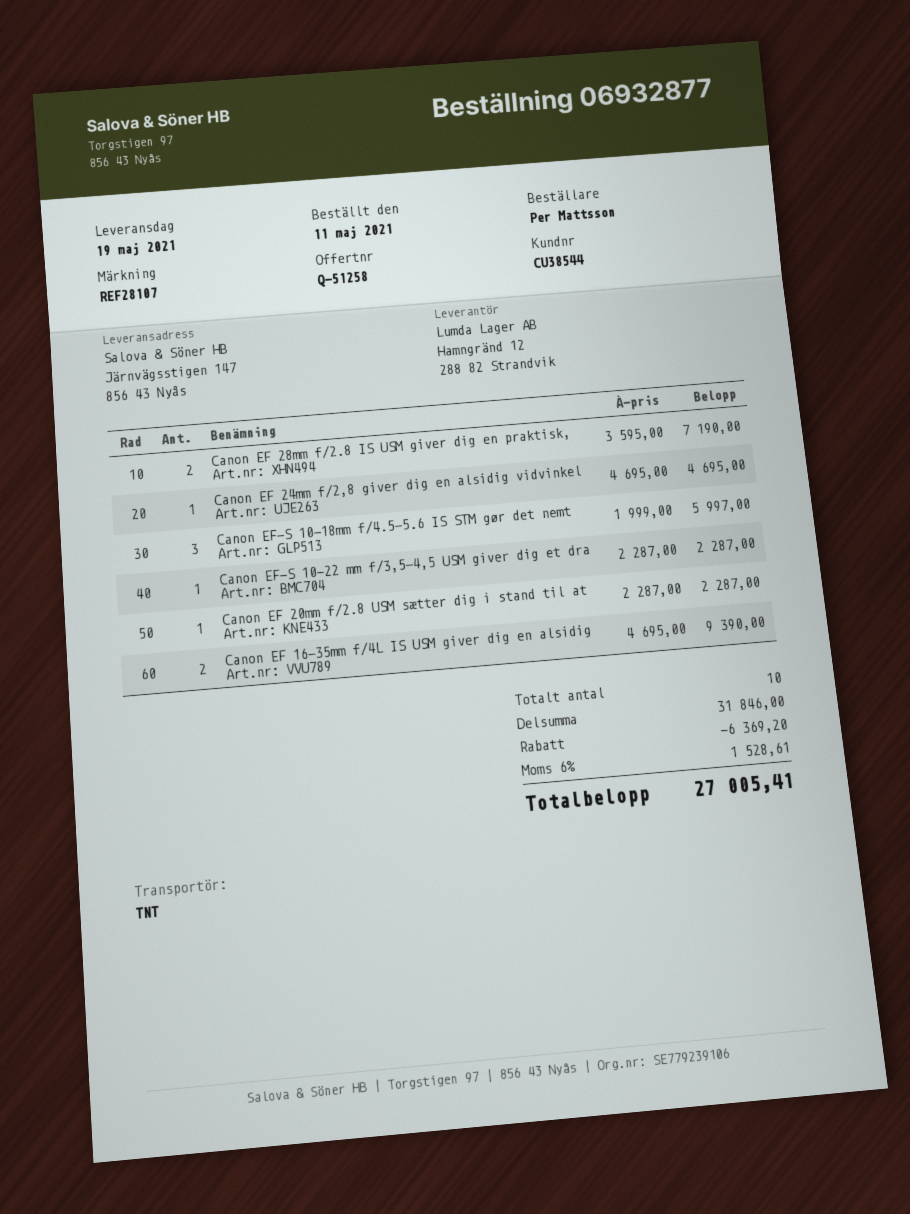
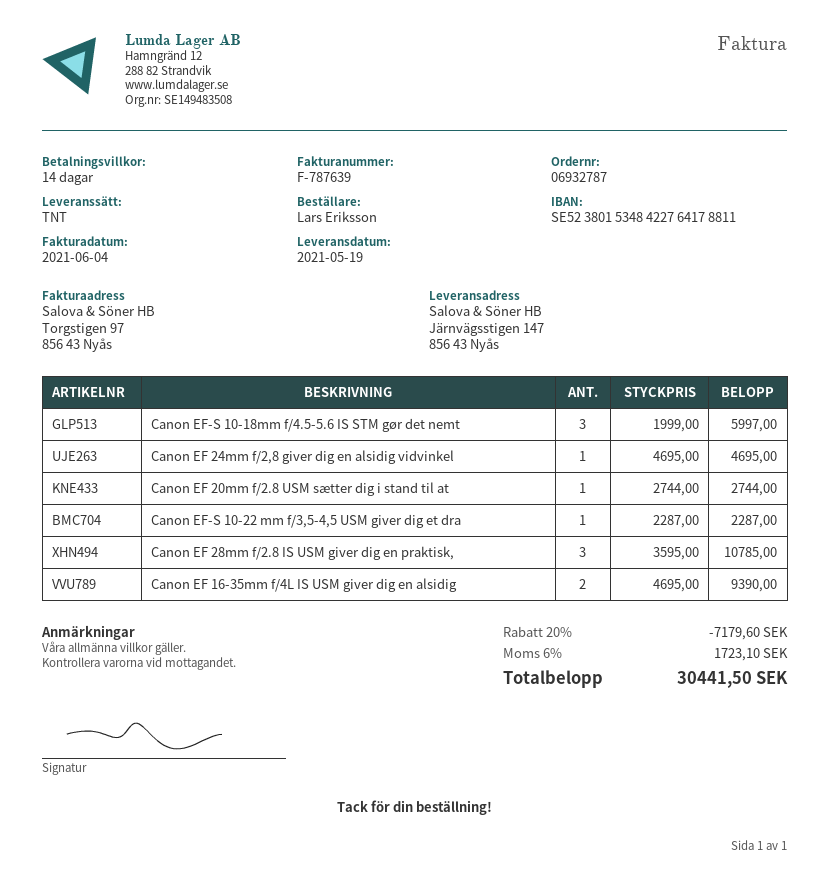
order number: 06932877 -> 06932787
ordered by: Per Mattsson -> Lars Eriksson
Canon EF 28mm f/2.8 IS USM giver dig en praktisk,: 2 x 3595.00 = 7190.00 -> 3 x 3595.00 = 10785.00
Canon EF 20mm f/2.8 USM sætter dig i stand til at: 1 x 2287.00 = 2287.00 -> 1 x 2744.00 = 2744.00
discount: 6369.20 -> 7179.60
tax: 6% = 1528.61 -> 6% = 1723.10
total: 27005.41 -> 30441.50

